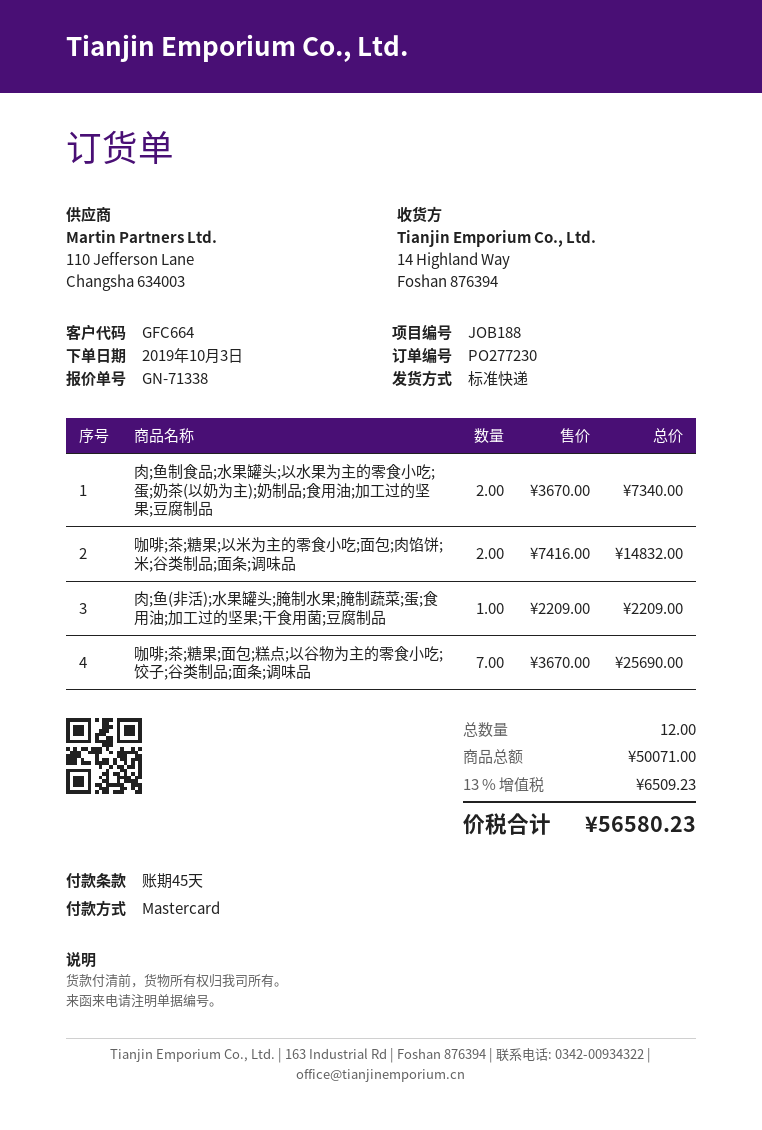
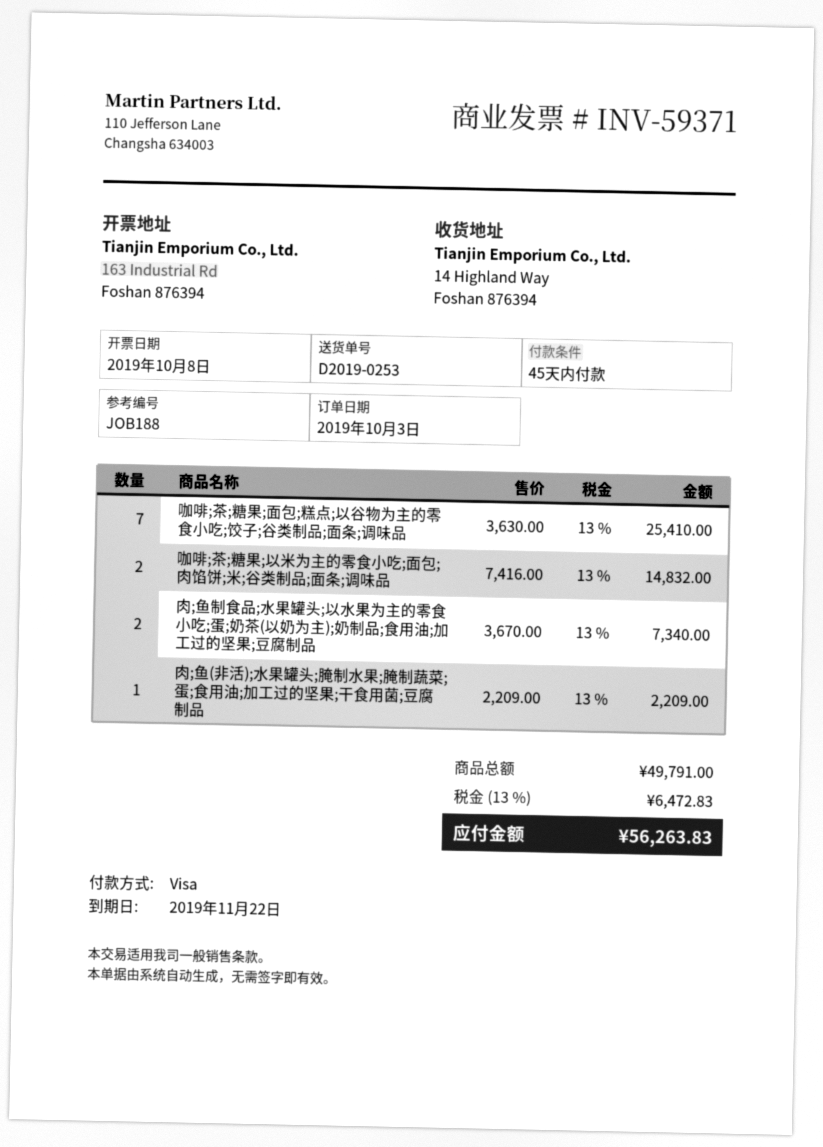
payment method: Mastercard -> Visa
咖啡;茶;糖果;面包;糕点;以谷物为主的零食小吃;饺子;谷类制品;面条;调味品: 7 x 3670.00 = 25690.00 -> 7 x 3630.00 = 25410.00
subtotal: 50071.00 -> 49791.00
tax: 13% = 6509.23 -> 13% = 6472.83
total: 56580.23 -> 56263.83

